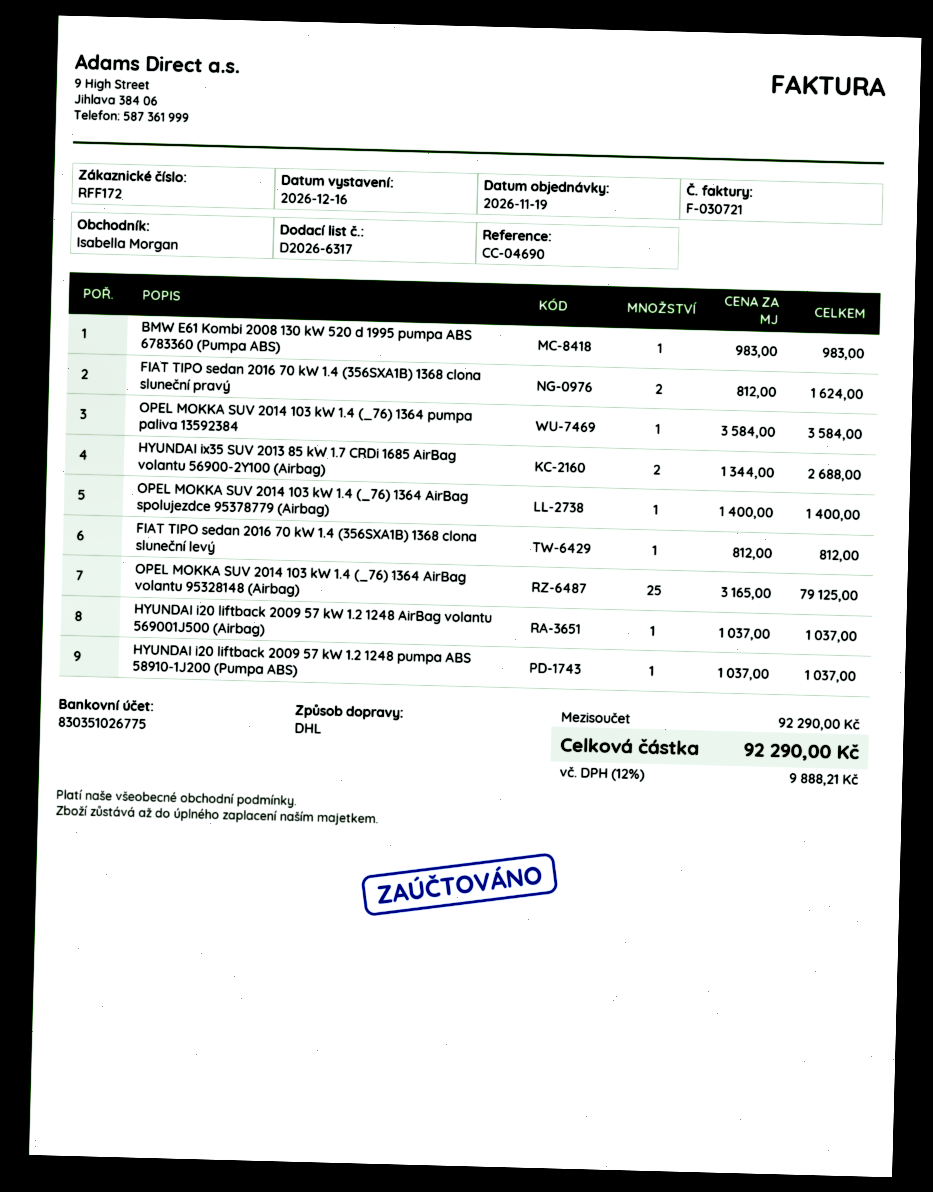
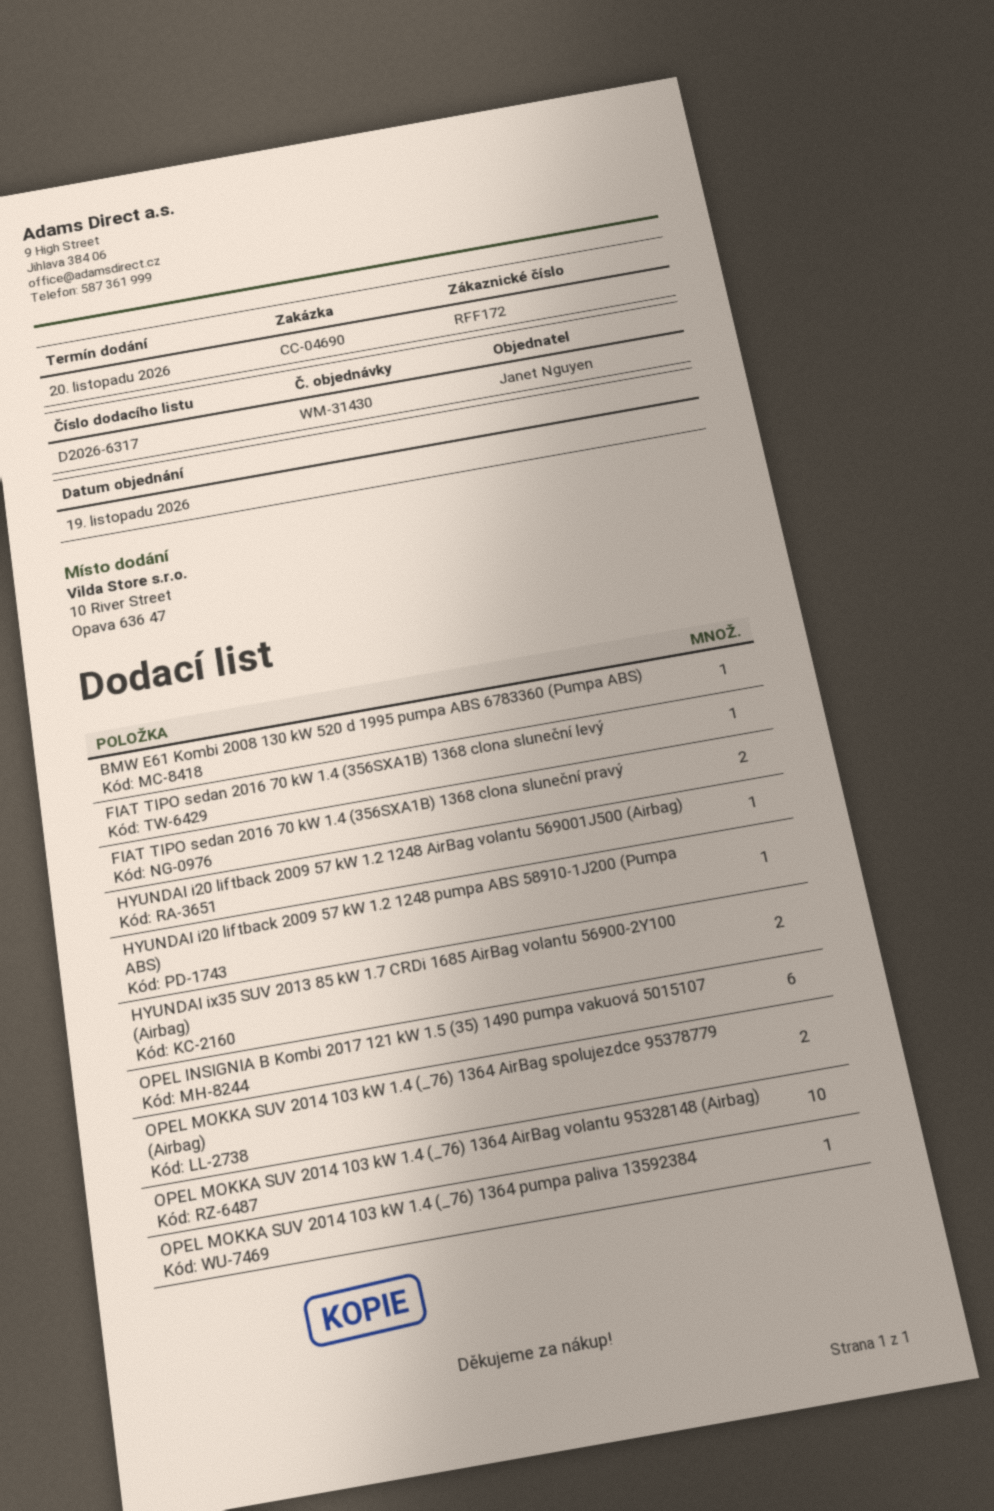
OPEL MOKKA SUV 2014 103 kW 1.4 (_76) 1364 AirBag spolujezdce 95378779 (Airbag): 1 -> 2
OPEL MOKKA SUV 2014 103 kW 1.4 (_76) 1364 AirBag volantu 95328148 (Airbag): 25 -> 10
OPEL INSIGNIA B Kombi 2017 121 kW 1.5 (35) 1490 pumpa vakuová 5015107: none -> 6

